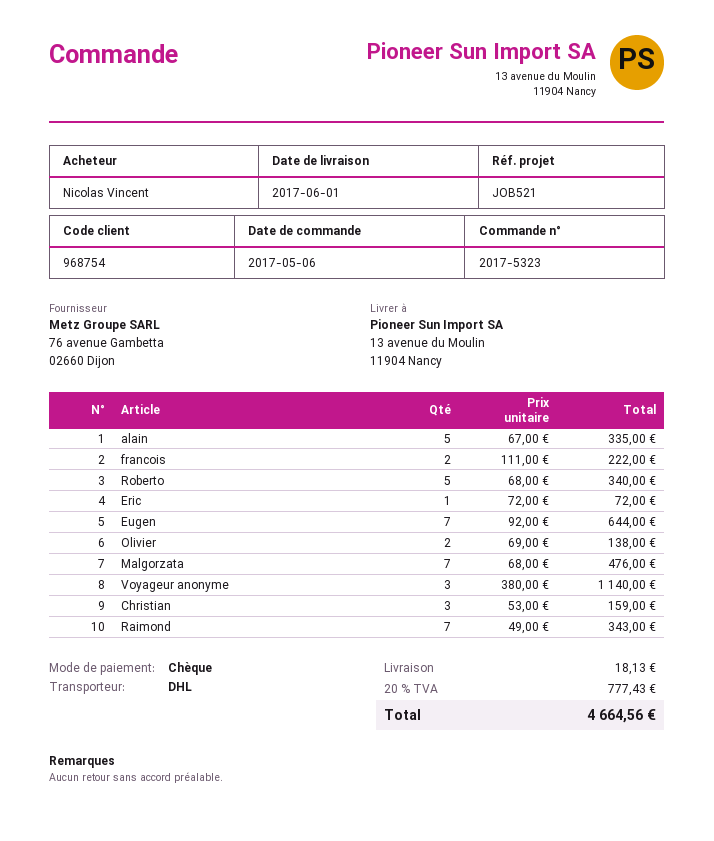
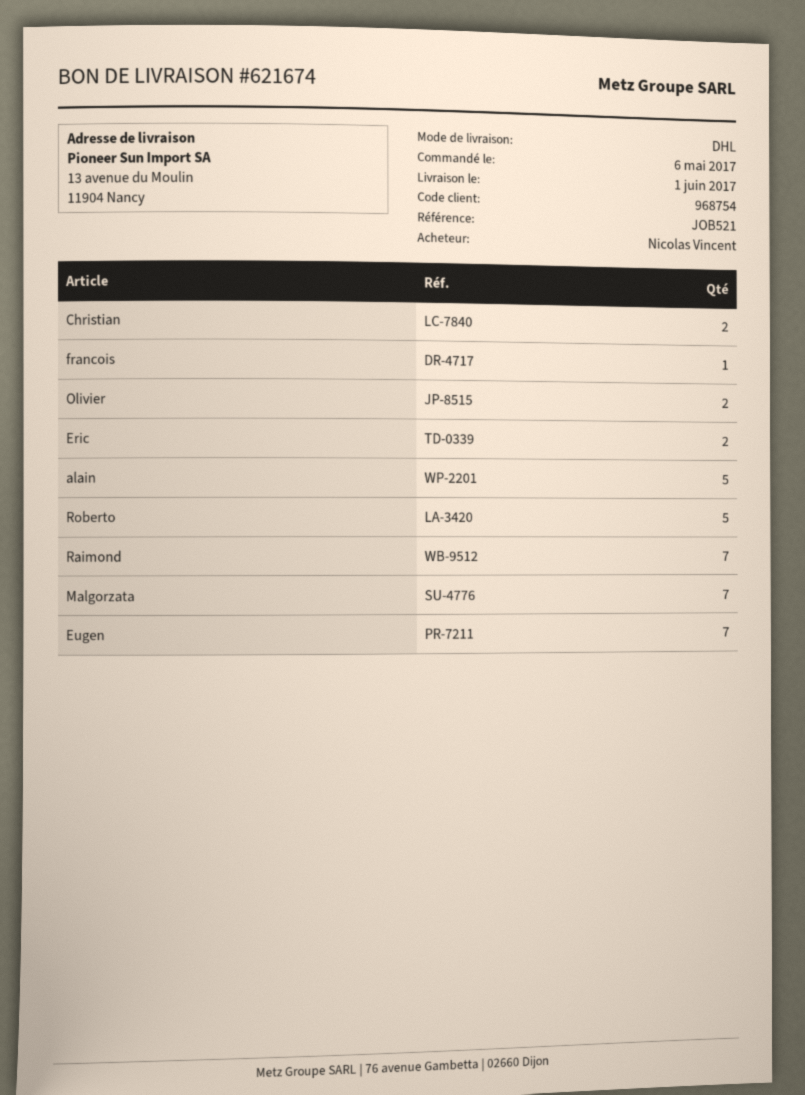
francois: 2 -> 1
Eric: 1 -> 2
Voyageur anonyme: 3 -> none
Christian: 3 -> 2

